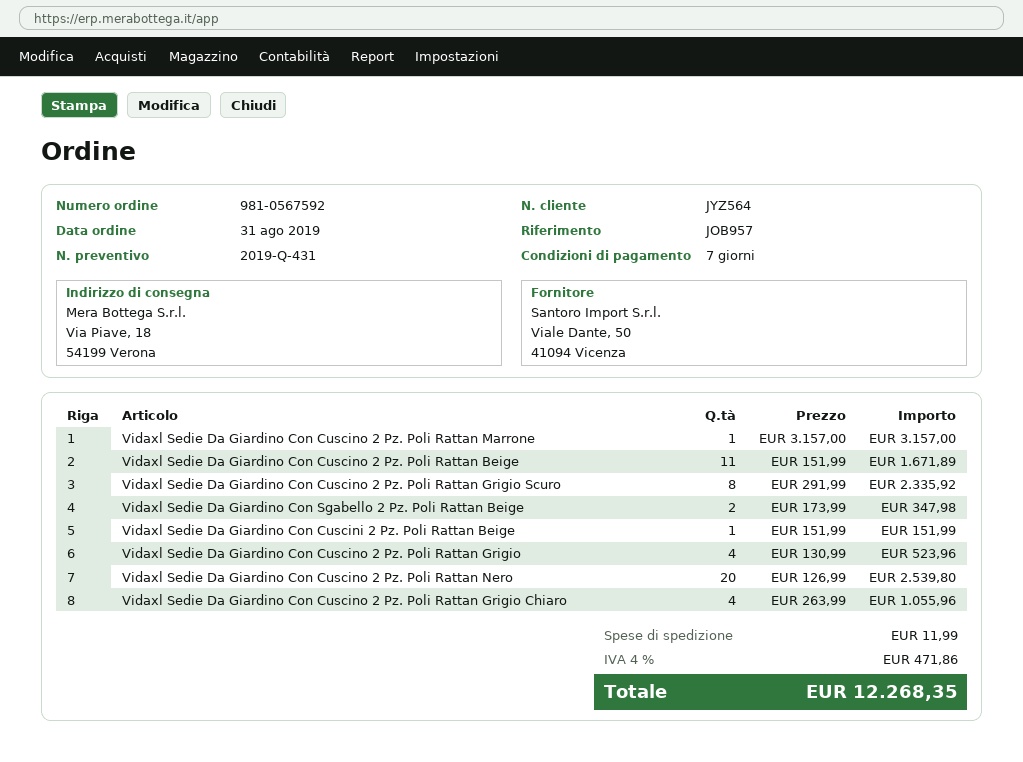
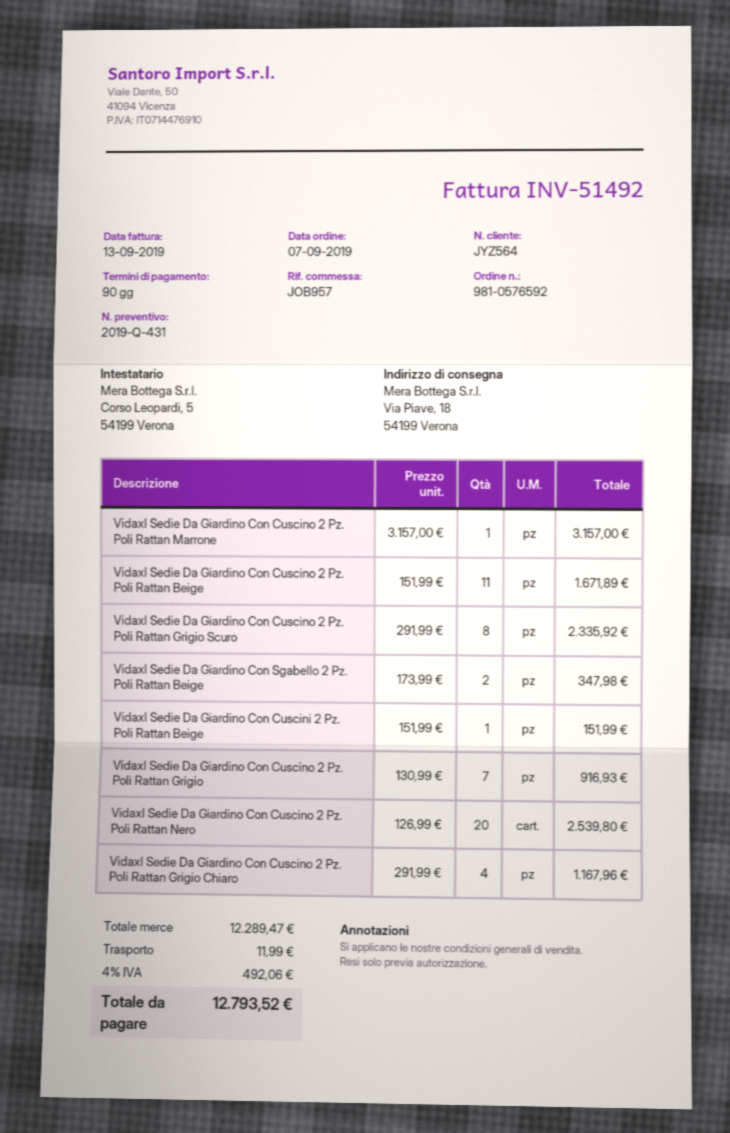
order number: 981-0567592 -> 981-0576592
order date: 2019-08-31 -> 2019-09-07
payment terms: 7 days -> 90 days
Vidaxl Sedie Da Giardino Con Cuscino 2 Pz. Poli Rattan Grigio: 4 x 130.99 = 523.96 -> 7 x 130.99 = 916.93
Vidaxl Sedie Da Giardino Con Cuscino 2 Pz. Poli Rattan Grigio Chiaro: 4 x 263.99 = 1055.96 -> 4 x 291.99 = 1167.96
tax: 4% = 471.86 -> 4% = 492.06
total: 12268.35 -> 12793.52

